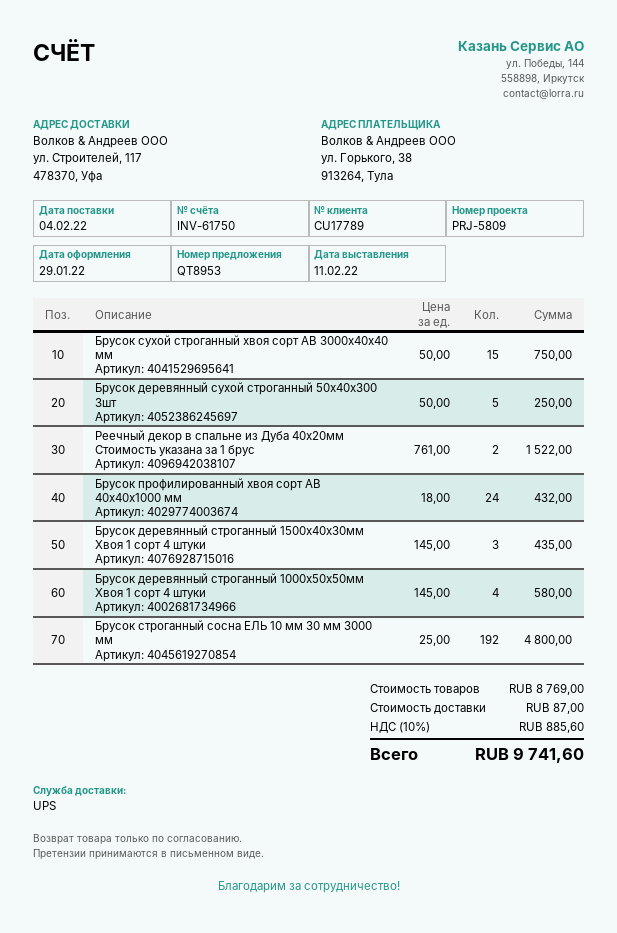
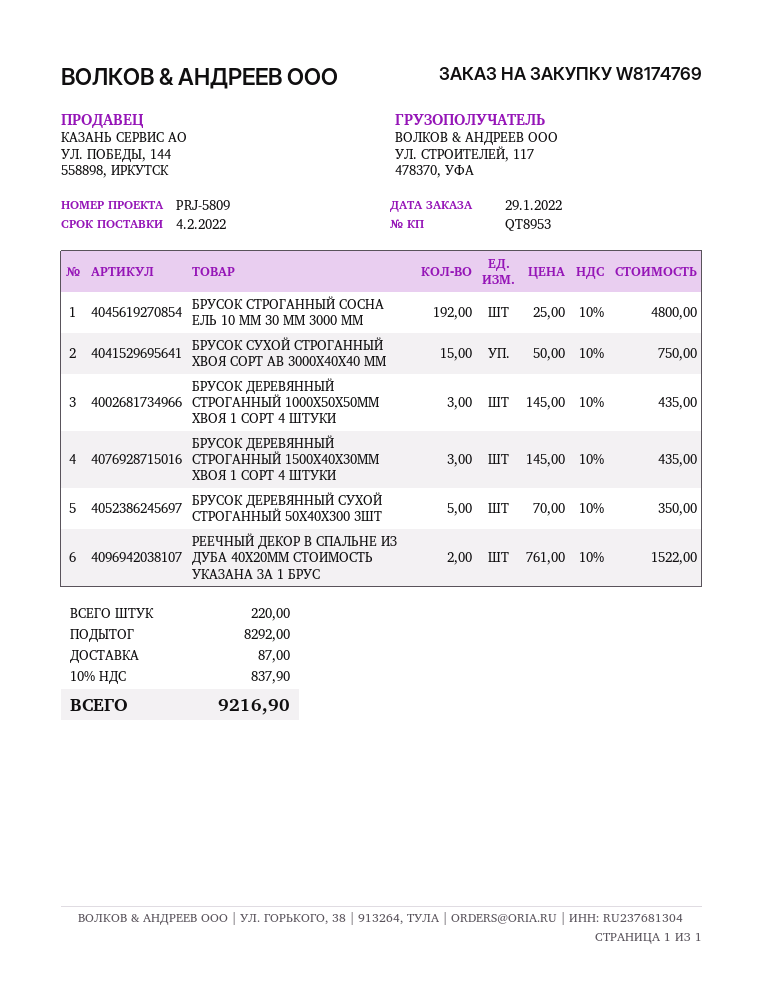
Брусок деревянный сухой строганный 50х40х300 3шт: 5 x 50.00 = 250.00 -> 5 x 70.00 = 350.00
Брусок профилированный хвоя сорт АВ 40х40х1000 мм: 24 x 18.00 = 432.00 -> none
Брусок деревянный строганный 1000х50х50мм Хвоя 1 сорт 4 штуки: 4 x 145.00 = 580.00 -> 3 x 145.00 = 435.00
subtotal: 8769.00 -> 8292.00
tax: 10% = 885.60 -> 10% = 837.90
total: 9741.60 -> 9216.90

